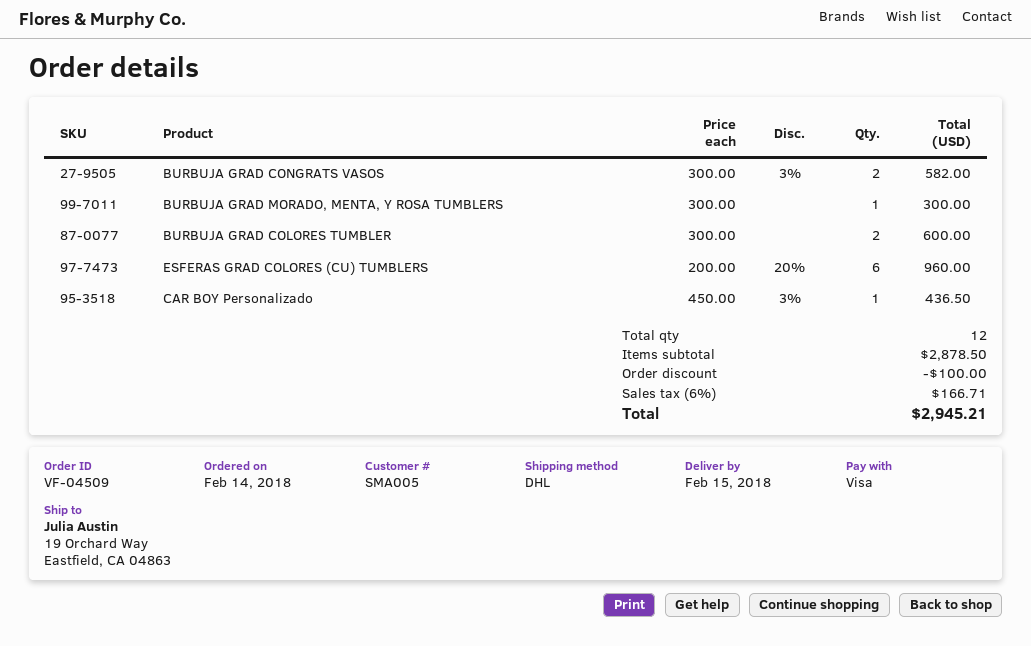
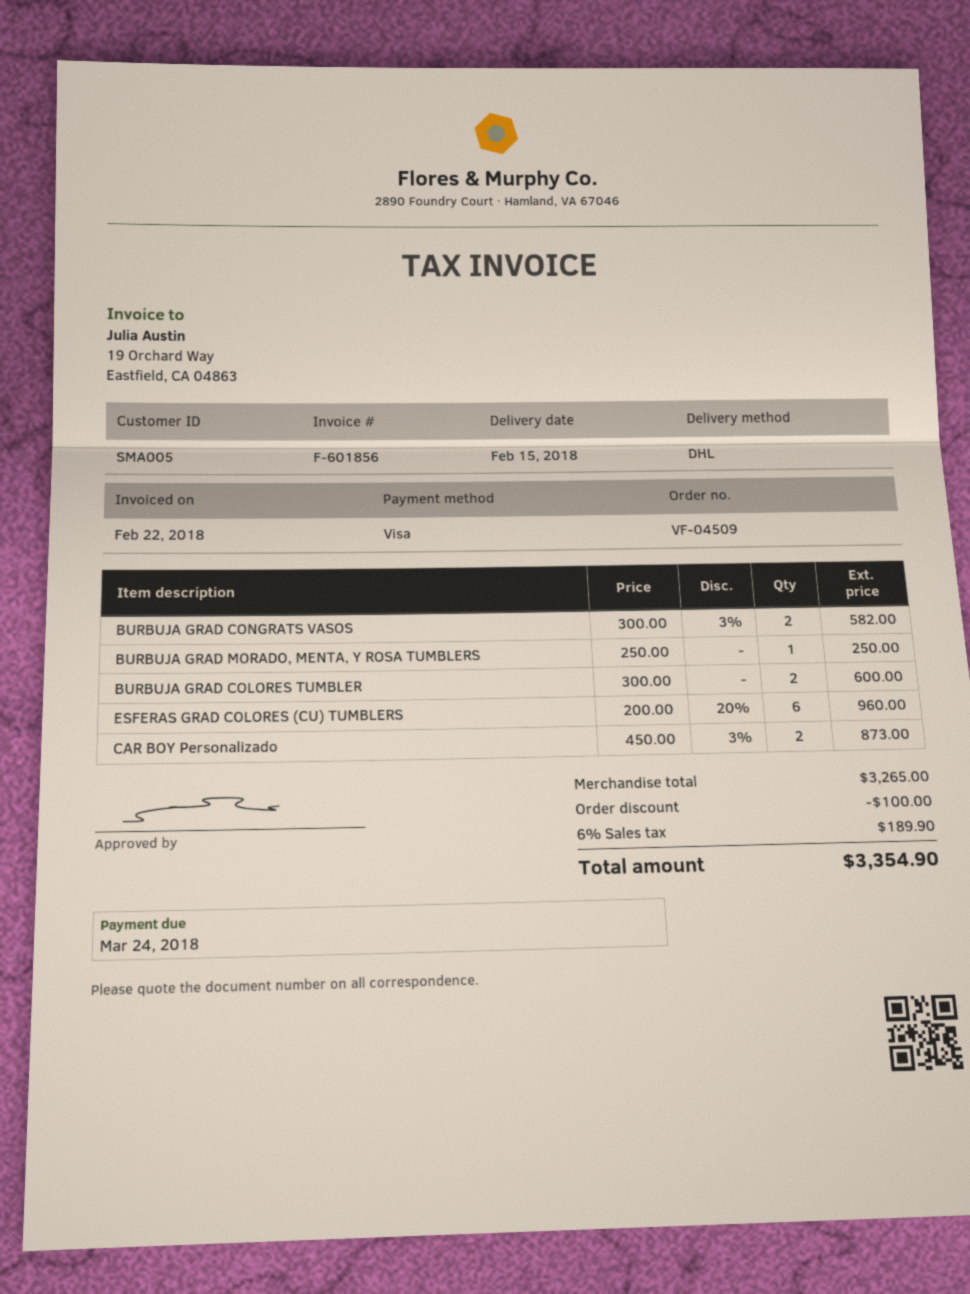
BURBUJA GRAD MORADO, MENTA, Y ROSA TUMBLERS: 1 x 300.00 = 300.00 -> 1 x 250.00 = 250.00
CAR BOY Personalizado: 1 x 450.00 - 3% = 436.50 -> 2 x 450.00 - 3% = 873.00
subtotal: 2878.50 -> 3265.00
tax: 6% = 166.71 -> 6% = 189.90
total: 2945.21 -> 3354.90

